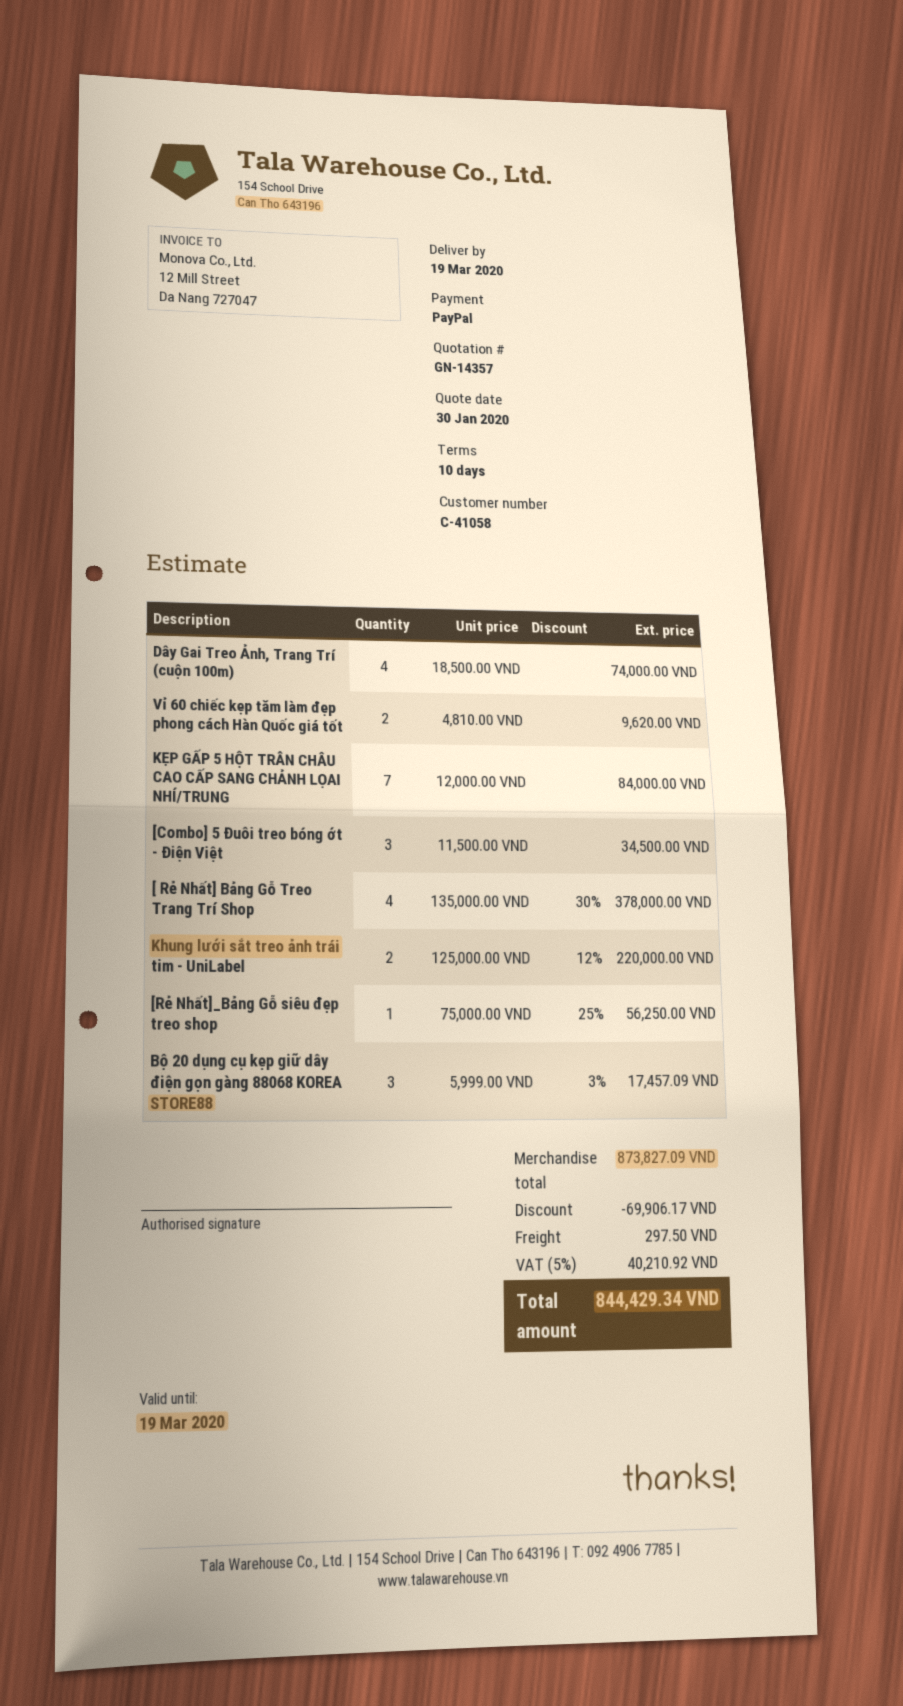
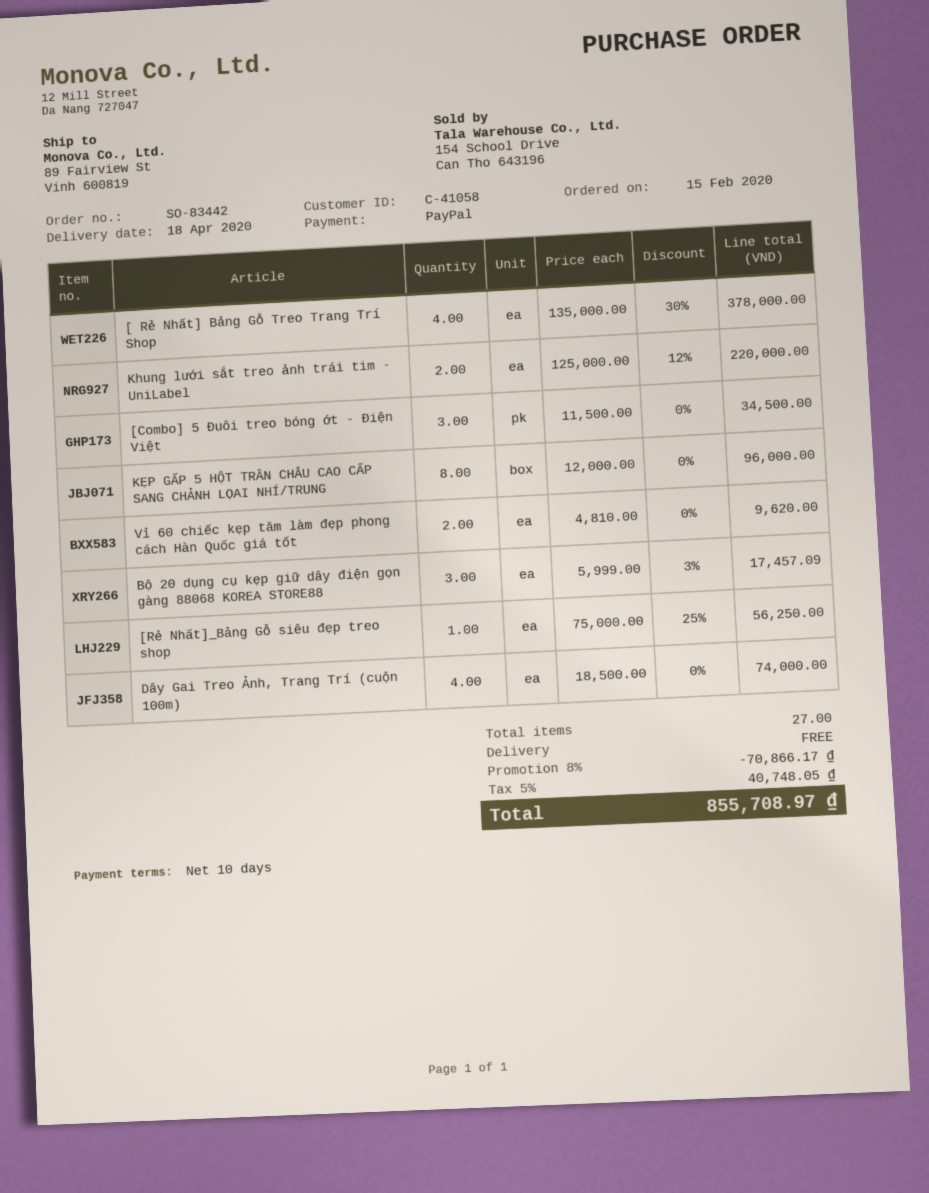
delivery date: 2020-03-19 -> 2020-04-18
KẸP GẤP 5 HỘT TRÂN CHÂU CAO CẤP SANG CHẢNH LỌAI NHÍ/TRUNG: 7 x 12000.00 = 84000.00 -> 8 x 12000.00 = 96000.00
discount: 69906.17 -> 70866.17
shipping: 297.50 -> 0.00
tax: 5% = 40210.92 -> 5% = 40748.05
total: 844429.34 -> 855708.97

